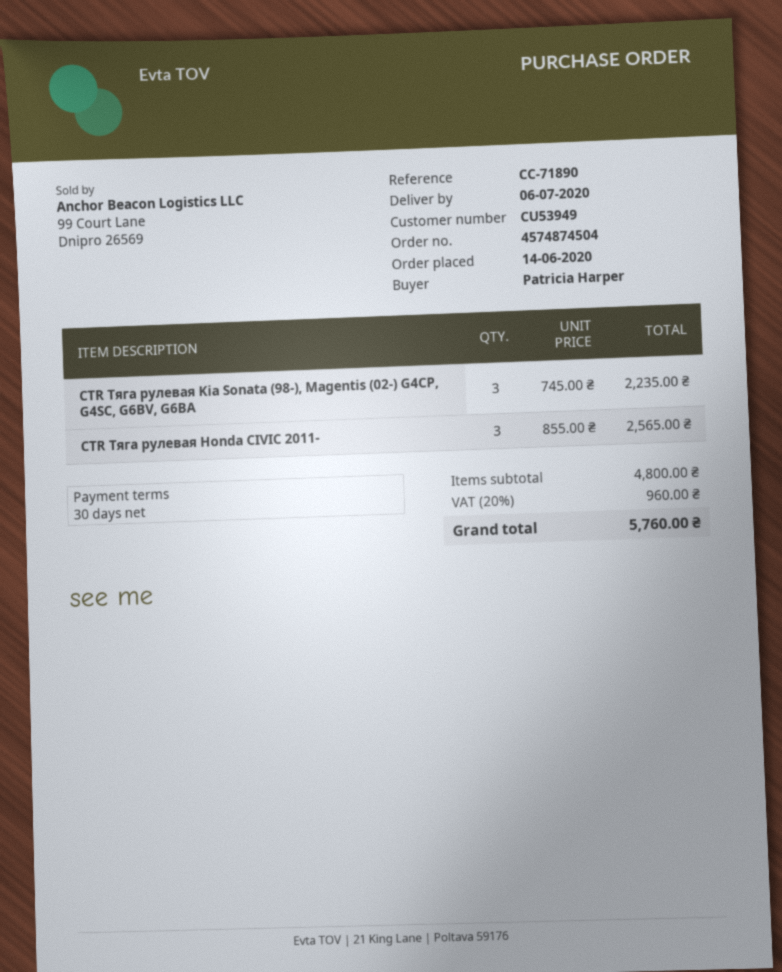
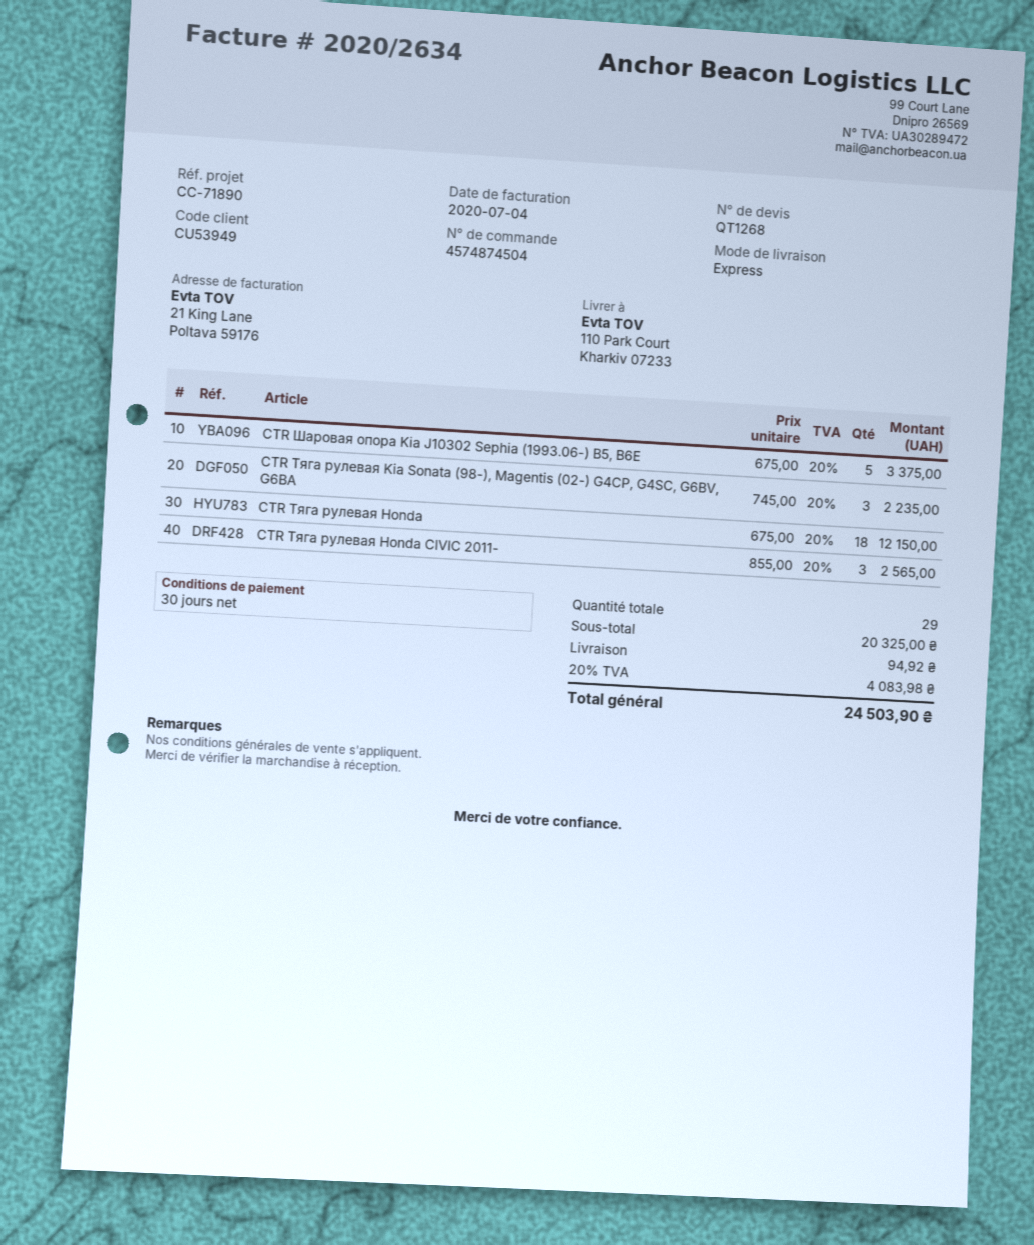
CTR Шаровая опора Kia J10302 Sephia (1993.06-) B5, B6E: none -> 5 x 675.00 = 3375.00
CTR Тяга рулевая Honda: none -> 18 x 675.00 = 12150.00
subtotal: 4800.00 -> 20325.00
shipping: none -> 94.92
tax: 20% = 960.00 -> 20% = 4083.98
total: 5760.00 -> 24503.90

